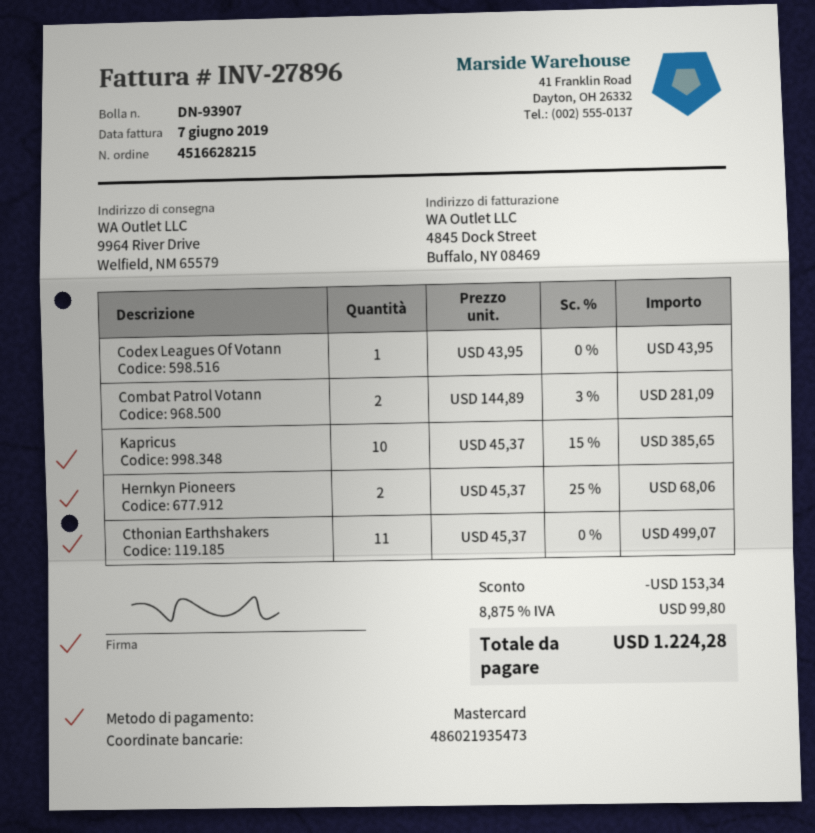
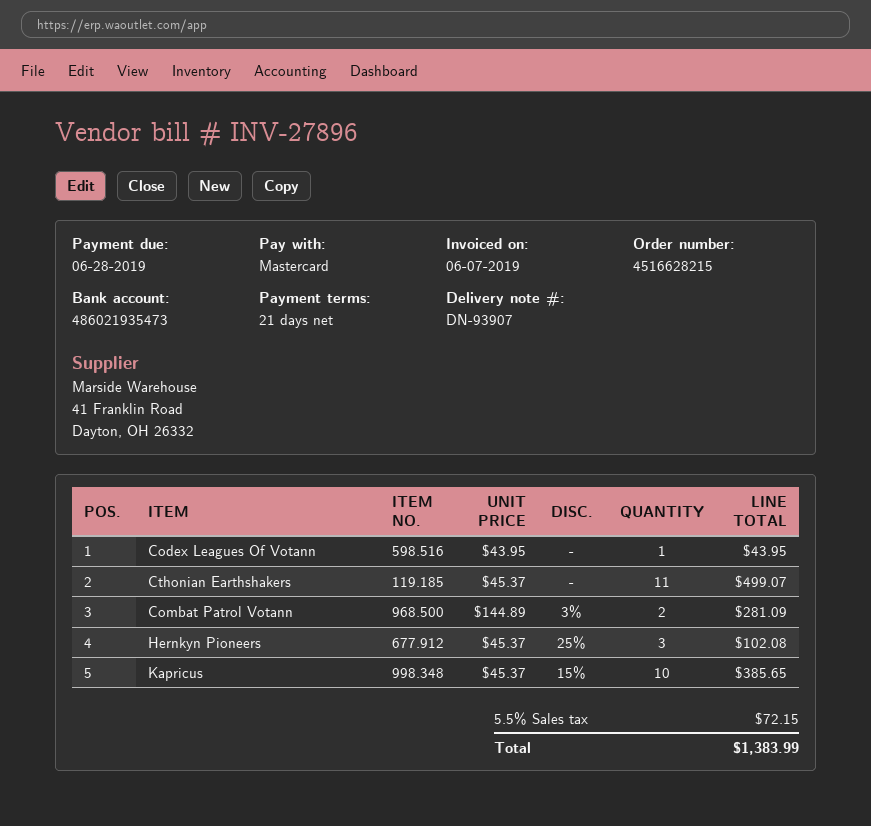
Hernkyn Pioneers: 2 x 45.37 - 25% = 68.06 -> 3 x 45.37 - 25% = 102.08
discount: 153.34 -> none
tax: 8.875% = 99.80 -> 5.5% = 72.15
total: 1224.28 -> 1383.99

